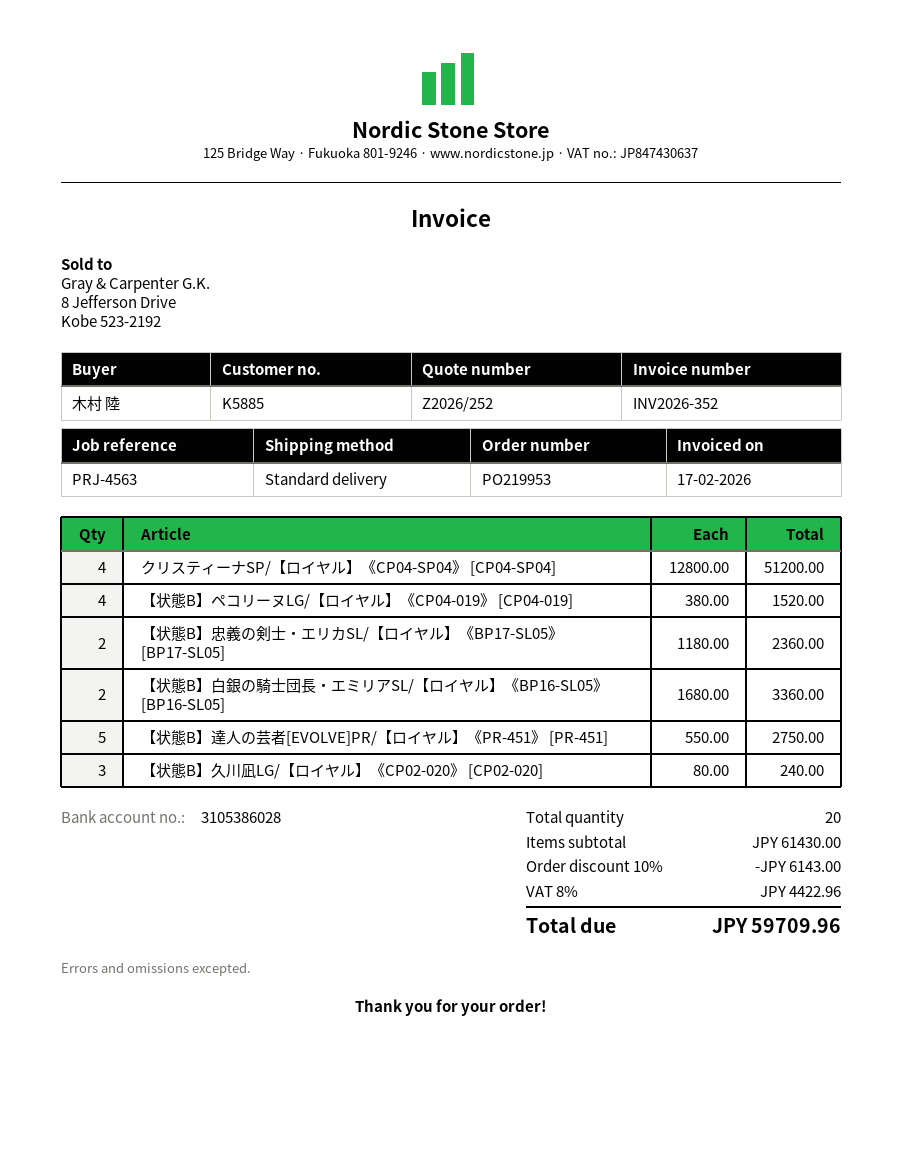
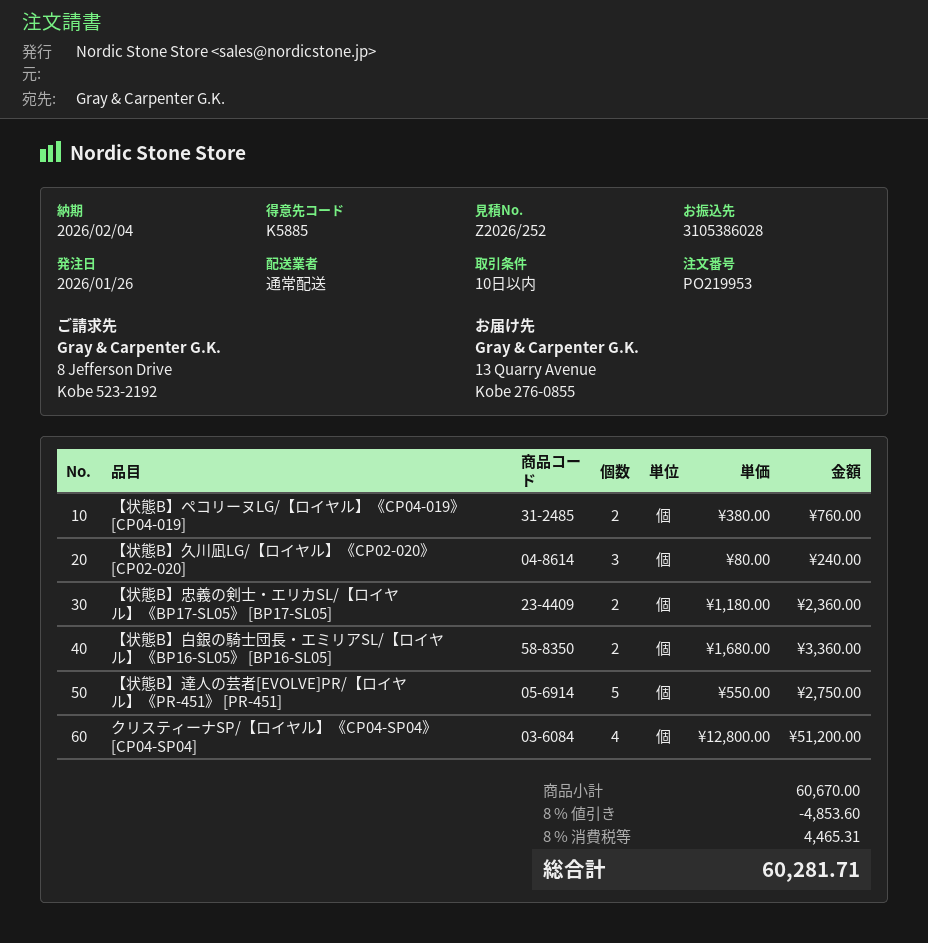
【状態B】ペコリーヌLG/【ロイヤル】《CP04-019》 [CP04-019]: 4 x 380.00 = 1520.00 -> 2 x 380.00 = 760.00
subtotal: 61430.00 -> 60670.00
discount: 10% = 6143.00 -> 8% = 4853.60
tax: 8% = 4422.96 -> 8% = 4465.31
total: 59709.96 -> 60281.71

